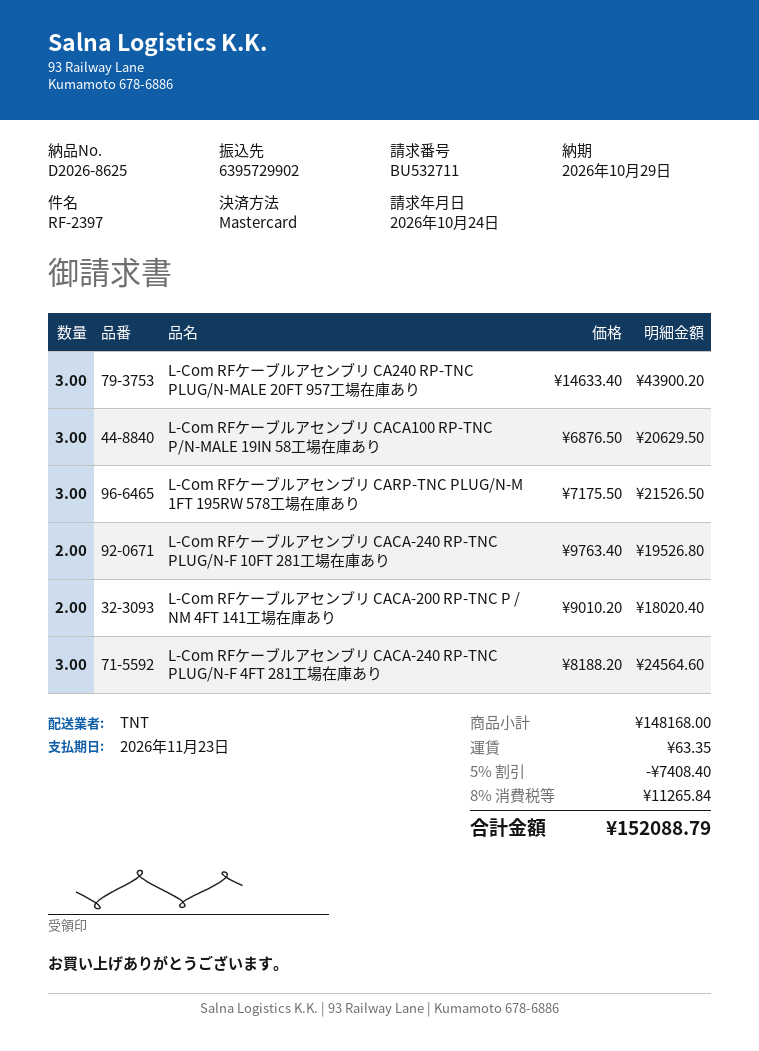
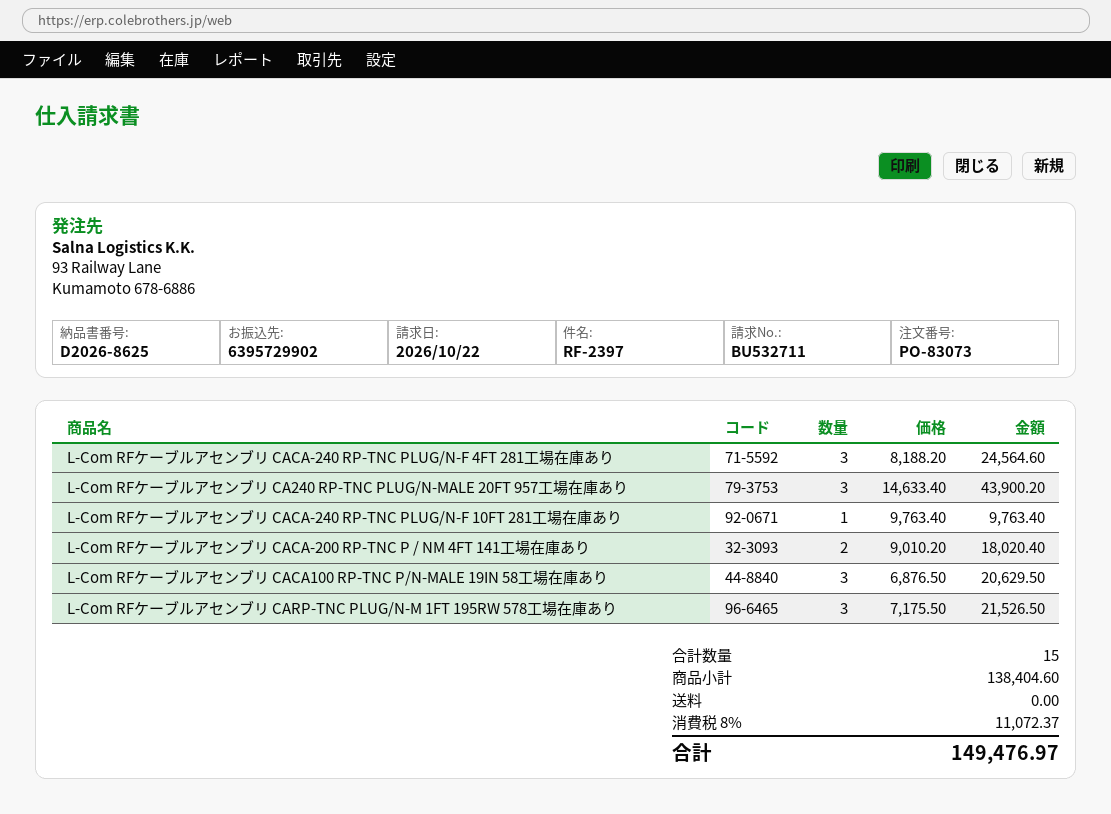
invoice date: 2026-10-24 -> 2026-10-22
L-Com RFケーブルアセンブリ CACA-240 RP-TNC PLUG/N-F 10FT 281工場在庫あり: 2 x 9763.40 = 19526.80 -> 1 x 9763.40 = 9763.40
subtotal: 148168.00 -> 138404.60
discount: 5% = 7408.40 -> none
shipping: 63.35 -> 0.00
tax: 8% = 11265.84 -> 8% = 11072.37
total: 152088.79 -> 149476.97

